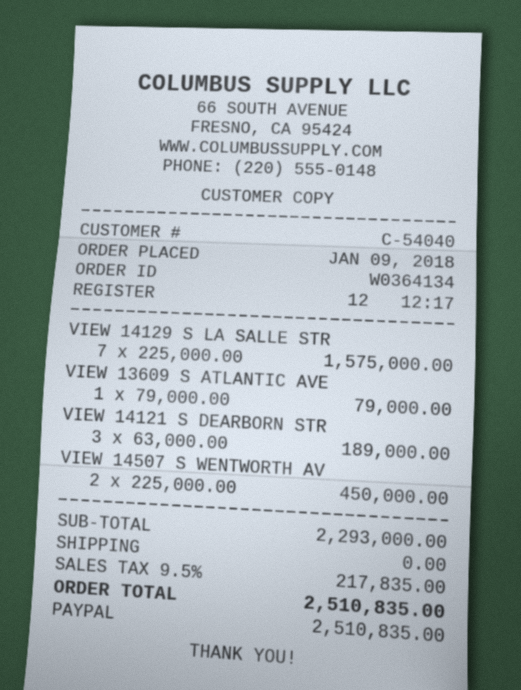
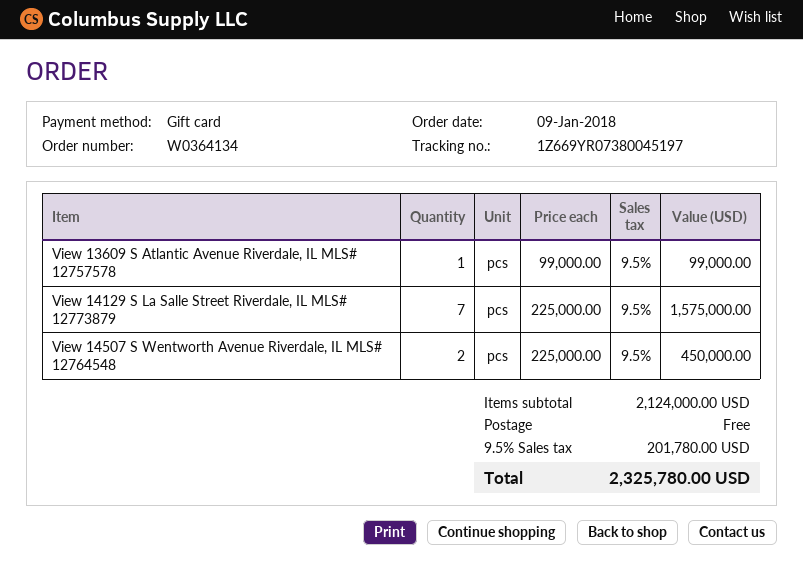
payment method: PayPal -> gift card
VIEW 13609 S ATLANTIC AVE: 1 x 79000.00 = 79000.00 -> 1 x 99000.00 = 99000.00
VIEW 14121 S DEARBORN STR: 3 x 63000.00 = 189000.00 -> none
subtotal: 2293000.00 -> 2124000.00
tax: 9.5% = 217835.00 -> 9.5% = 201780.00
total: 2510835.00 -> 2325780.00

